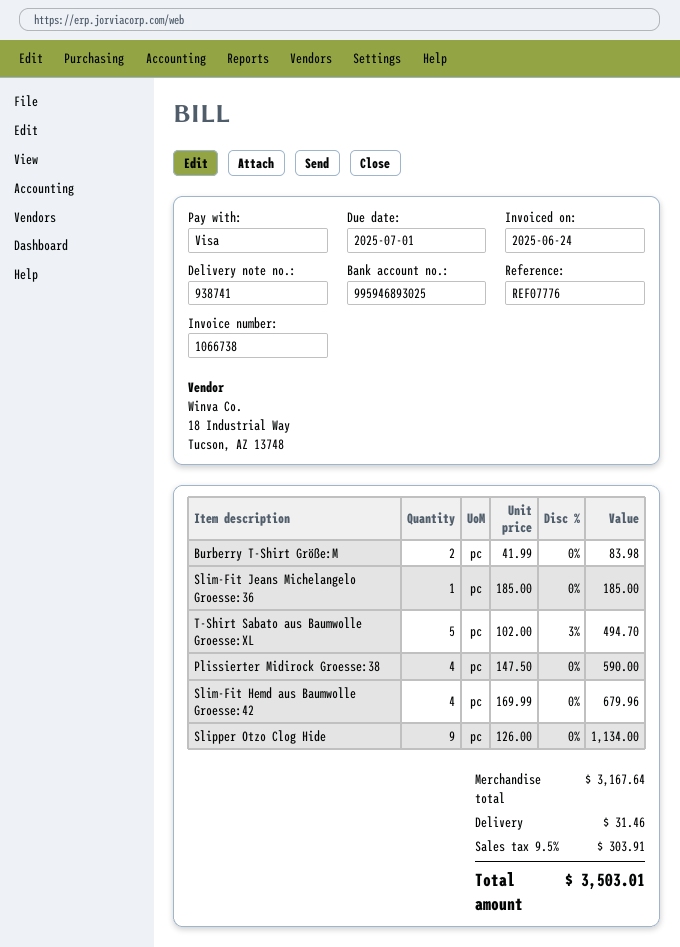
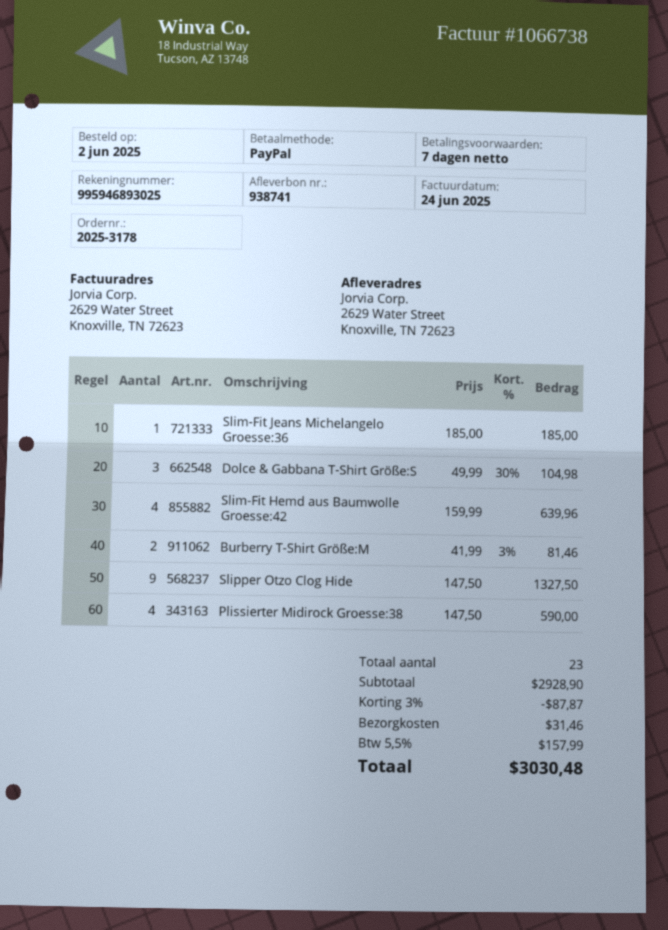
payment method: Visa -> PayPal
Burberry T-Shirt Größe:M: 2 x 41.99 = 83.98 -> 2 x 41.99 - 3% = 81.46
T-Shirt Sabato aus Baumwolle Groesse:XL: 5 x 102.00 - 3% = 494.70 -> none
Slim-Fit Hemd aus Baumwolle Groesse:42: 4 x 169.99 = 679.96 -> 4 x 159.99 = 639.96
Slipper Otzo Clog Hide: 9 x 126.00 = 1134.00 -> 9 x 147.50 = 1327.50
Dolce & Gabbana T-Shirt Größe:S: none -> 3 x 49.99 - 30% = 104.98
subtotal: 3167.64 -> 2928.90
discount: none -> 3% = 87.87
tax: 9.5% = 303.91 -> 5.5% = 157.99
total: 3503.01 -> 3030.48

